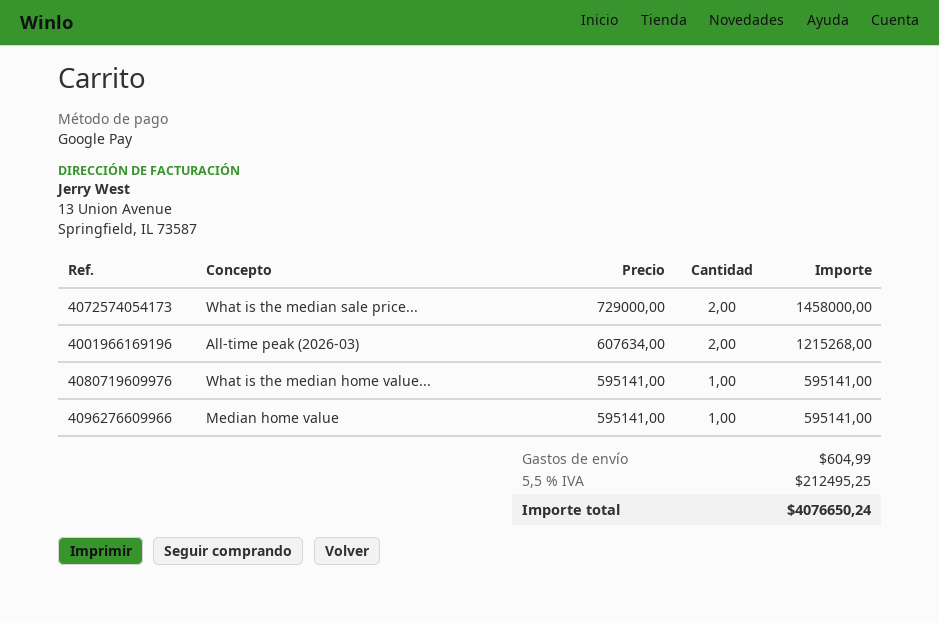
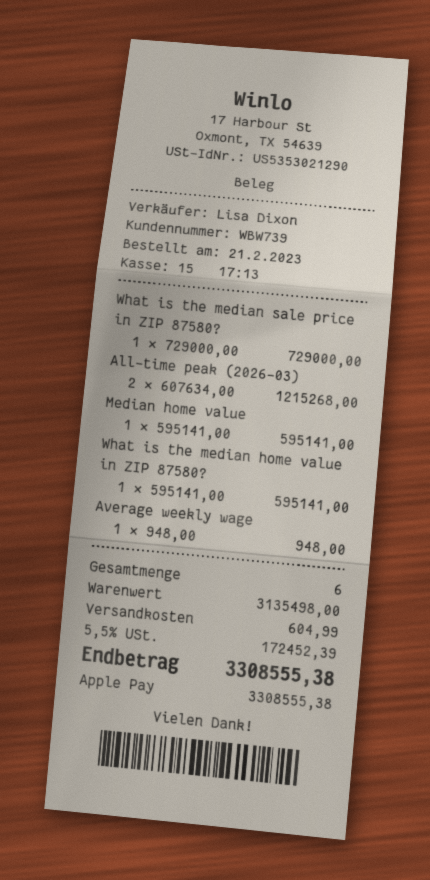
payment method: Google Pay -> Apple Pay
What is the median sale price...: 2 x 729000.00 = 1458000.00 -> 1 x 729000.00 = 729000.00
Average weekly wage: none -> 1 x 948.00 = 948.00
tax: 5.5% = 212495.25 -> 5.5% = 172452.39
total: 4076650.24 -> 3308555.38

